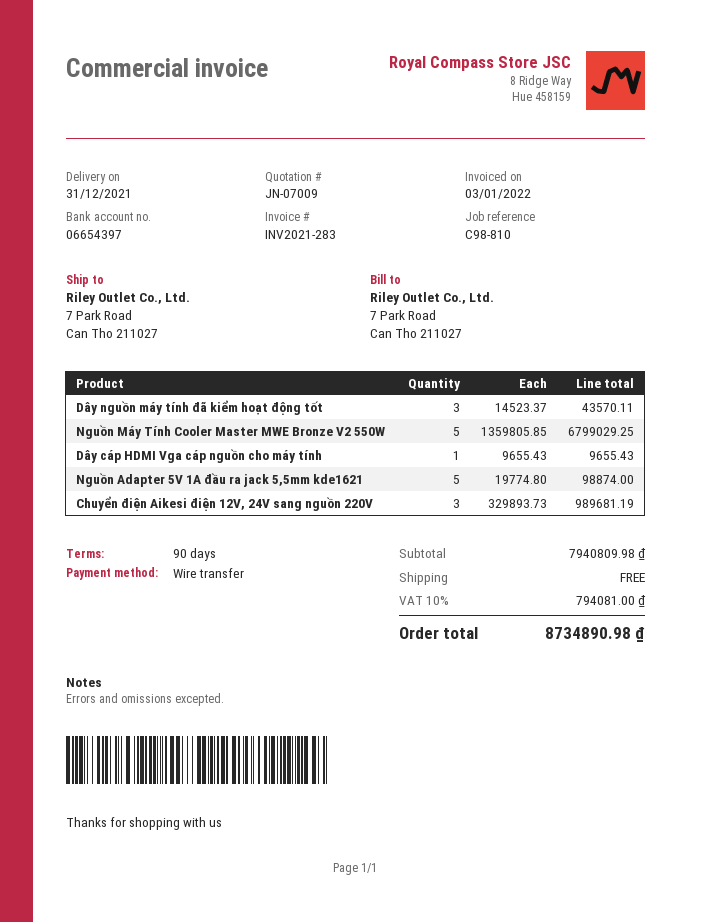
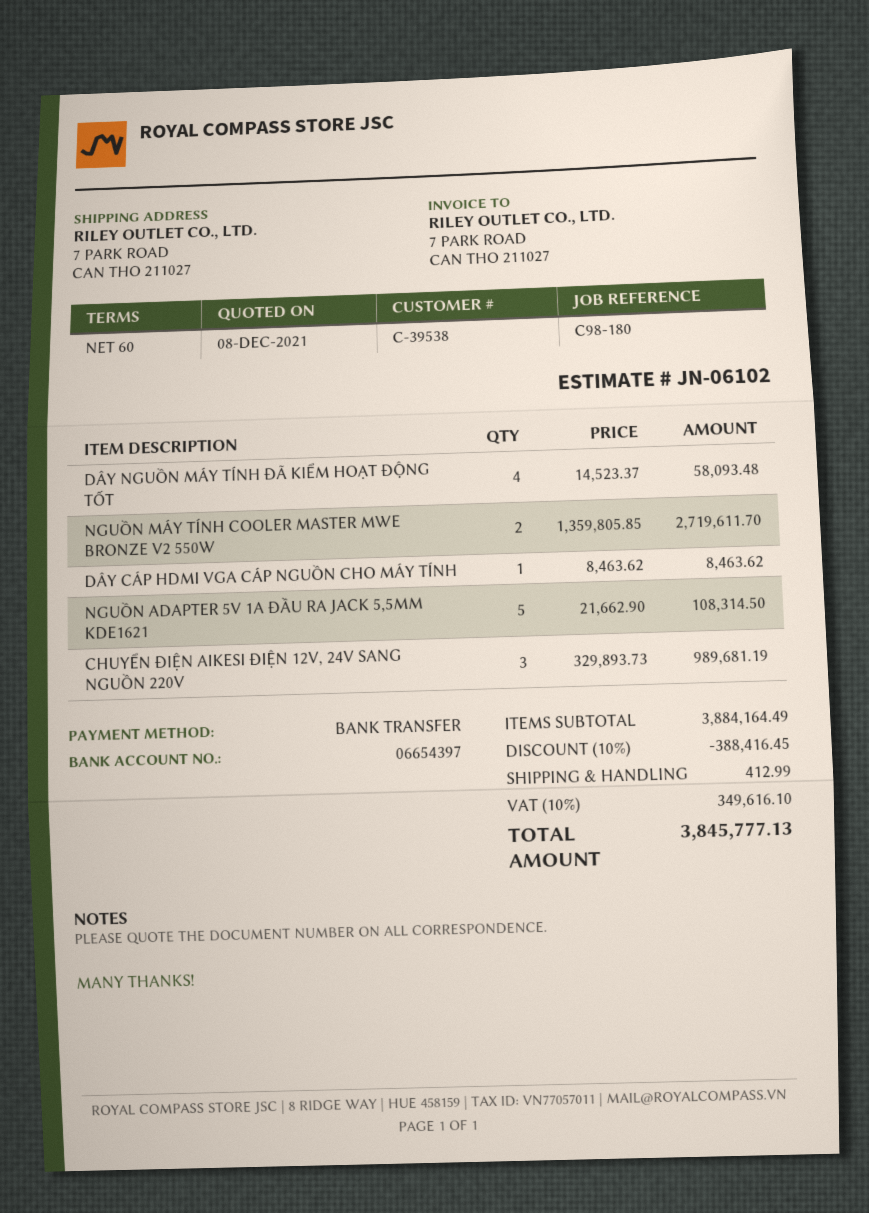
quote number: JN-07009 -> JN-06102
payment terms: 90 days -> 60 days
reference: C98-810 -> C98-180
Dây nguồn máy tính đã kiểm hoạt động tốt: 3 x 14523.37 = 43570.11 -> 4 x 14523.37 = 58093.48
Nguồn Máy Tính Cooler Master MWE Bronze V2 550W: 5 x 1359805.85 = 6799029.25 -> 2 x 1359805.85 = 2719611.70
Dây cáp HDMI Vga cáp nguồn cho máy tính: 1 x 9655.43 = 9655.43 -> 1 x 8463.62 = 8463.62
Nguồn Adapter 5V 1A đầu ra jack 5,5mm kde1621: 5 x 19774.80 = 98874.00 -> 5 x 21662.90 = 108314.50
subtotal: 7940809.98 -> 3884164.49
discount: none -> 10% = 388416.45
shipping: 0.00 -> 412.99
tax: 10% = 794081.00 -> 10% = 349616.10
total: 8734890.98 -> 3845777.13

